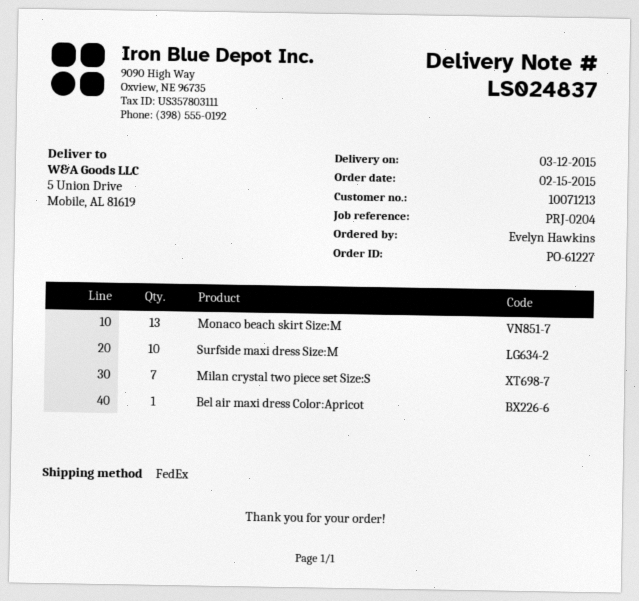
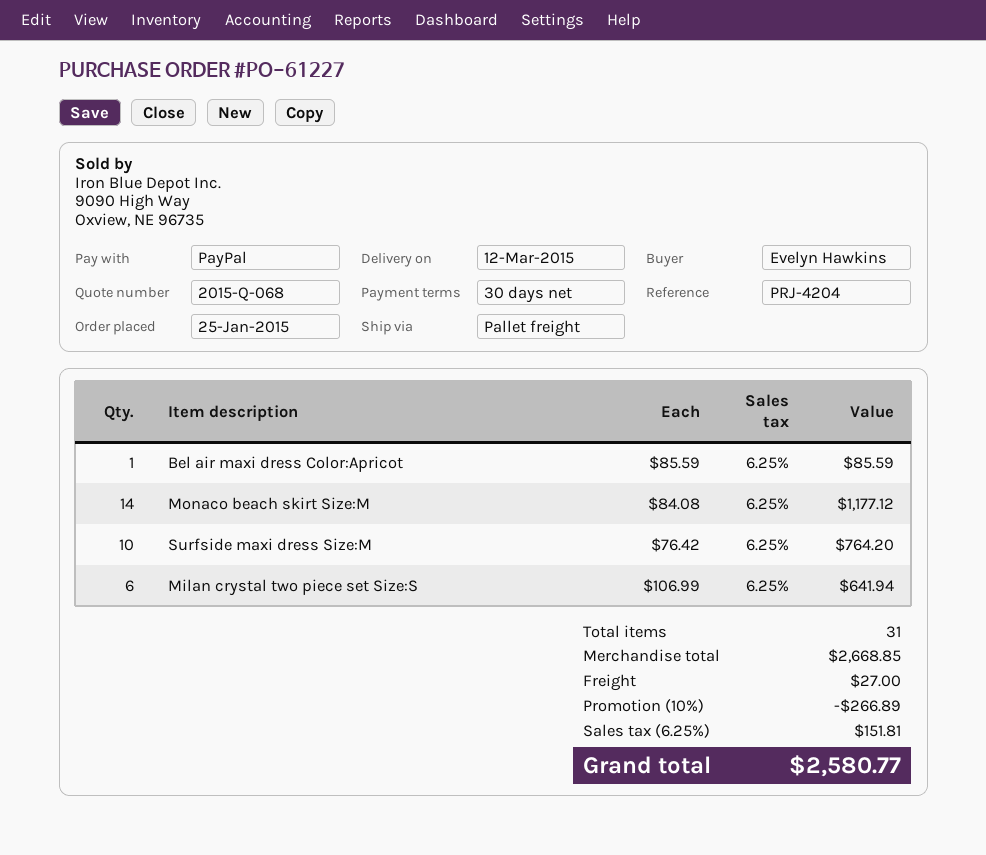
order date: 2015-02-15 -> 2015-01-25
reference: PRJ-0204 -> PRJ-4204
shipping method: FedEx -> pallet freight
Monaco beach skirt Size:M: 13 -> 14
Milan crystal two piece set Size:S: 7 -> 6

